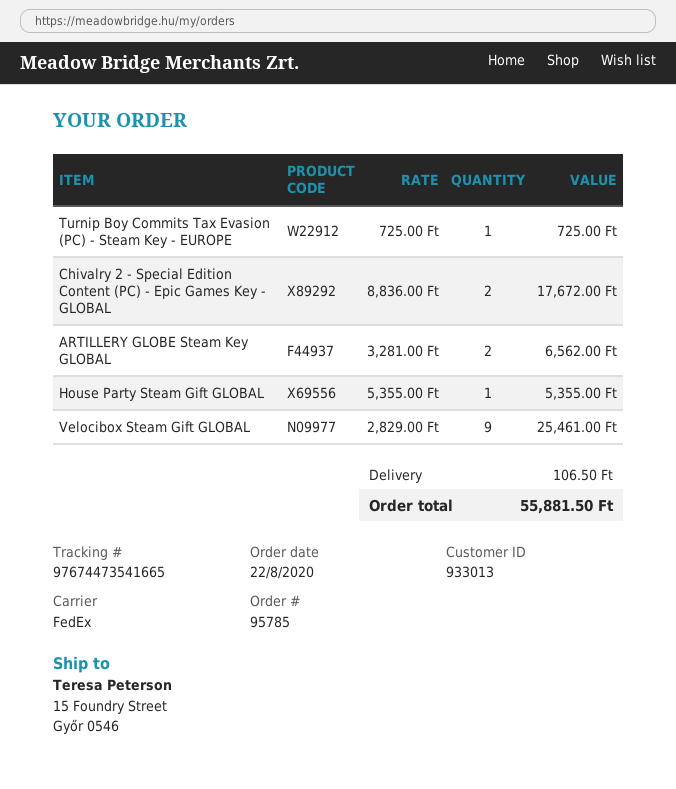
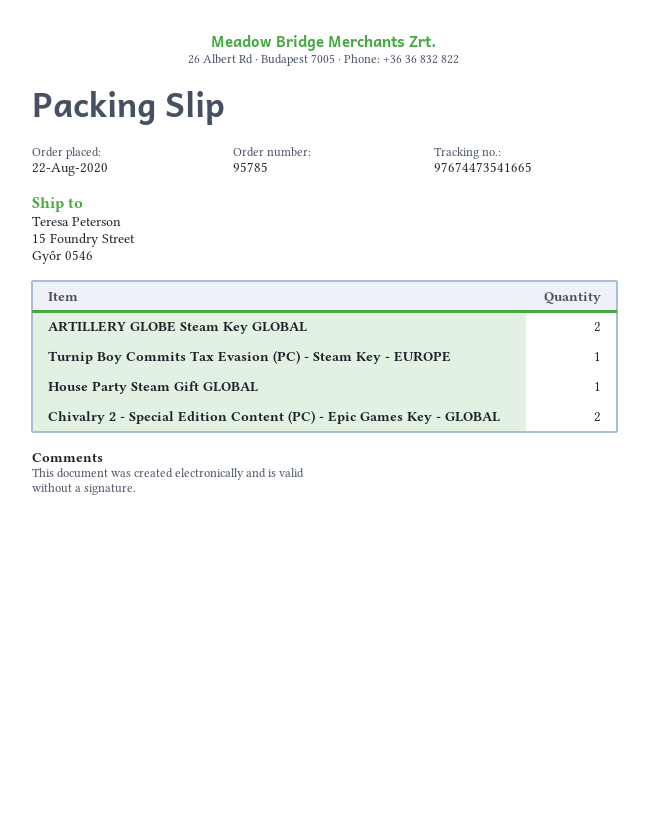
Velocibox Steam Gift GLOBAL: 9 -> none

